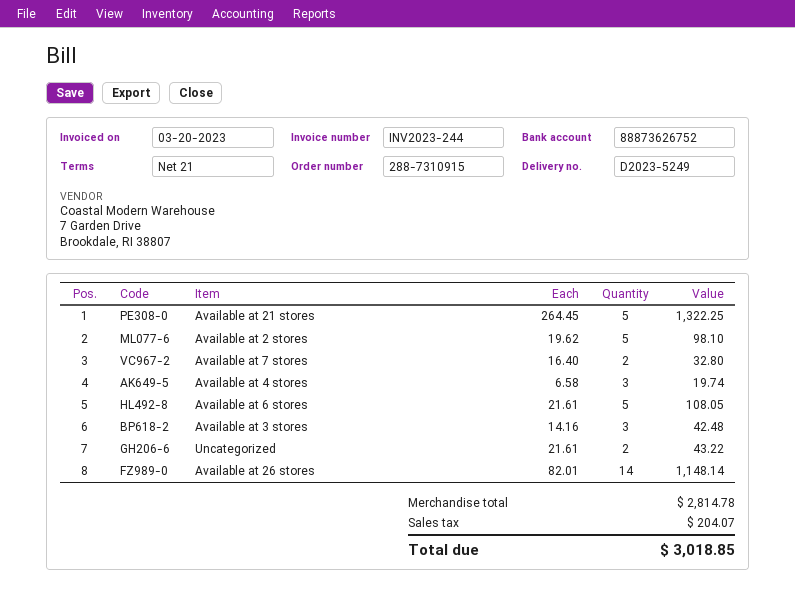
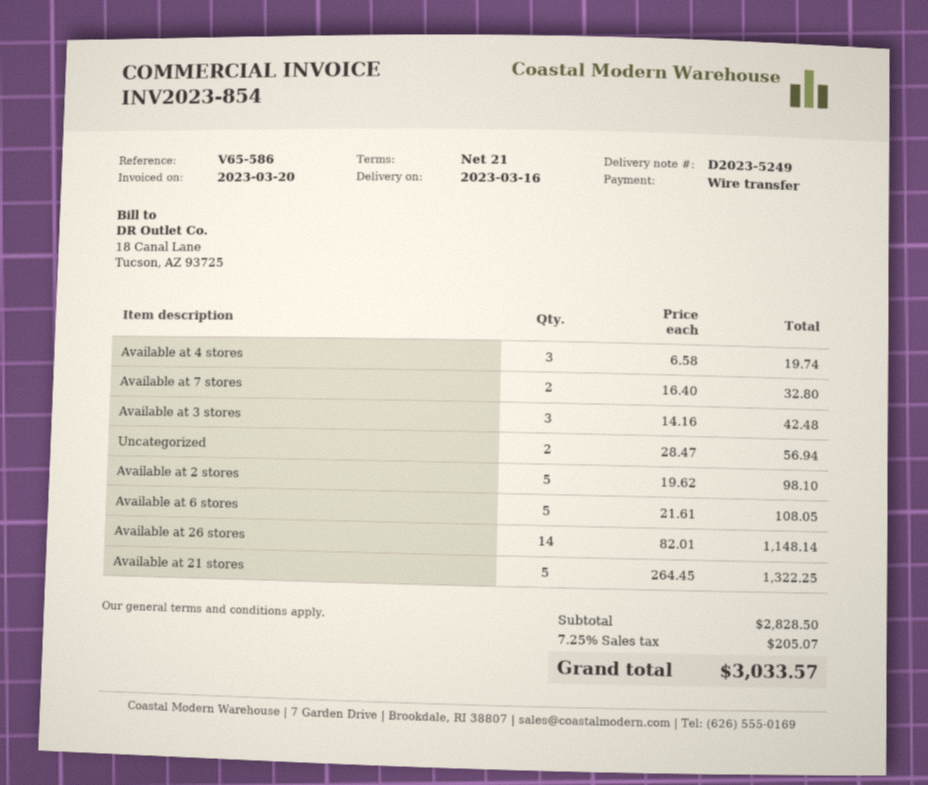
invoice number: INV2023-244 -> INV2023-854
Uncategorized: 2 x 21.61 = 43.22 -> 2 x 28.47 = 56.94
subtotal: 2814.78 -> 2828.50
tax: 204.07 -> 205.07
total: 3018.85 -> 3033.57

